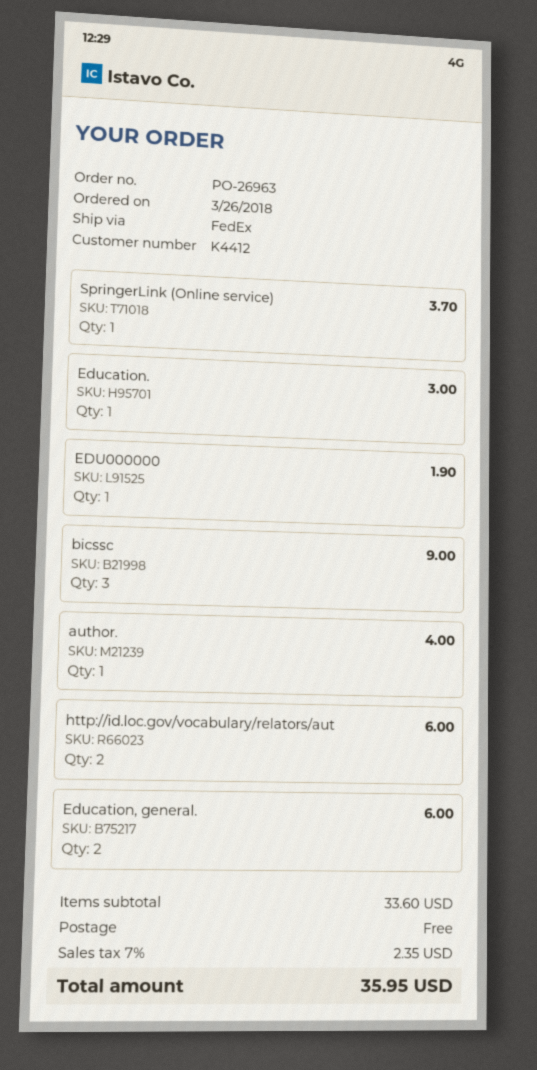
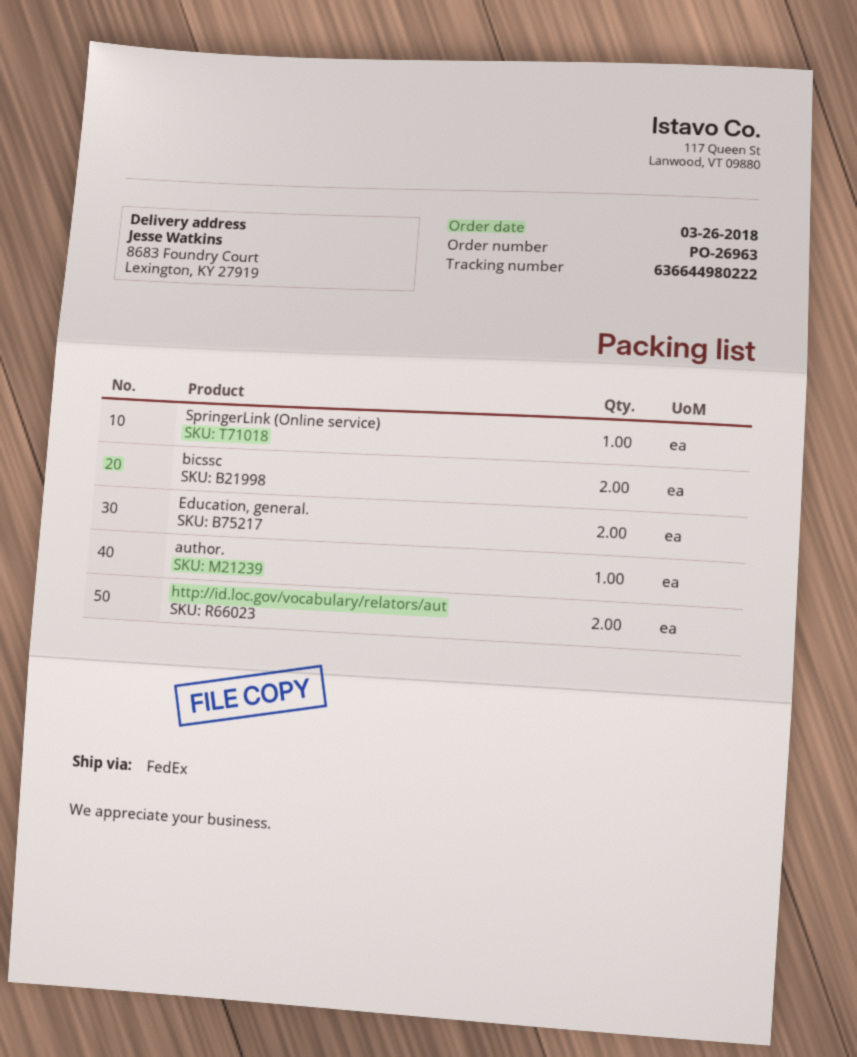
Education.: 1 -> none
EDU000000: 1 -> none
bicssc: 3 -> 2

